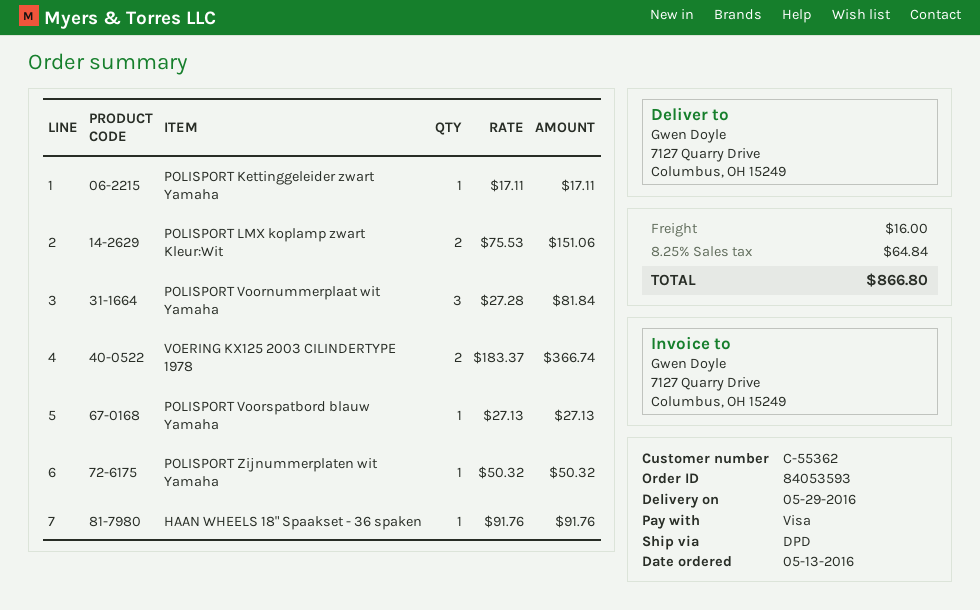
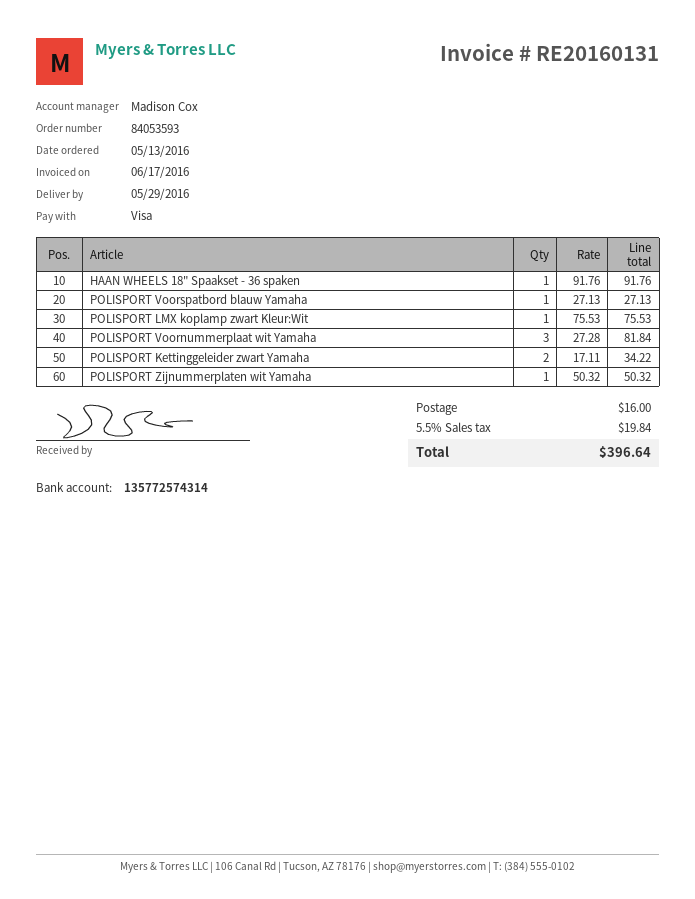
POLISPORT Kettinggeleider zwart Yamaha: 1 x 17.11 = 17.11 -> 2 x 17.11 = 34.22
POLISPORT LMX koplamp zwart Kleur:Wit: 2 x 75.53 = 151.06 -> 1 x 75.53 = 75.53
VOERING KX125 2003 CILINDERTYPE 1978: 2 x 183.37 = 366.74 -> none
tax: 8.25% = 64.84 -> 5.5% = 19.84
total: 866.80 -> 396.64

